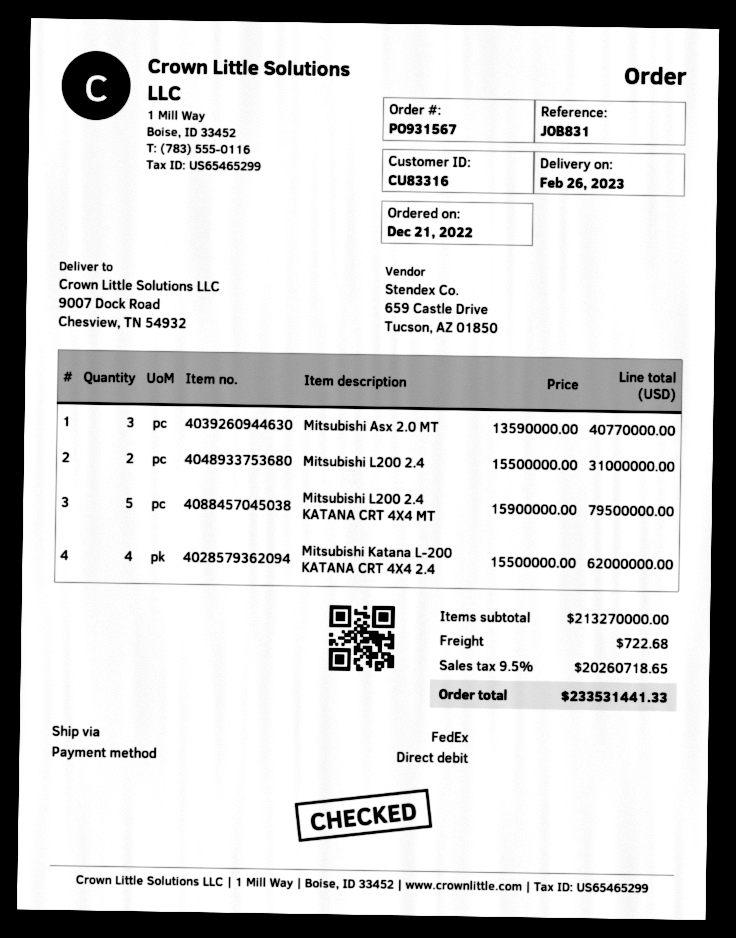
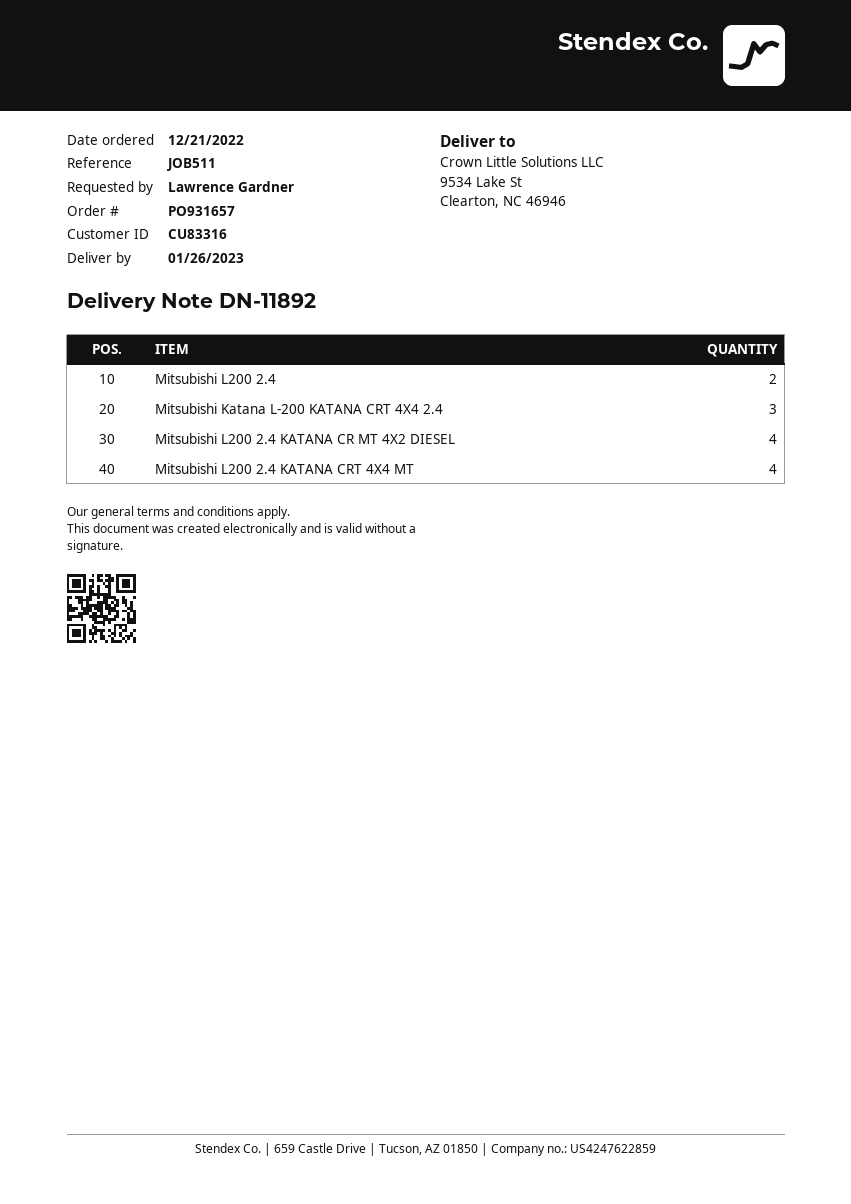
order number: PO931567 -> PO931657
delivery date: 2023-02-26 -> 2023-01-26
reference: JOB831 -> JOB511
ship to: 9007 Dock Road, Chesview, TN 54932 -> 9534 Lake St, Clearton, NC 46946
Mitsubishi Asx 2.0 MT: 3 -> none
Mitsubishi L200 2.4 KATANA CRT 4X4 MT: 5 -> 4
Mitsubishi Katana L-200 KATANA CRT 4X4 2.4: 4 -> 3
Mitsubishi L200 2.4 KATANA CR MT 4X2 DIESEL: none -> 4

